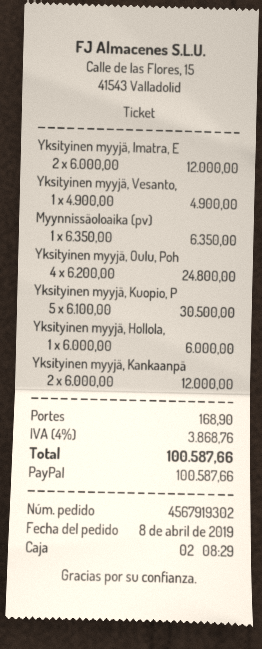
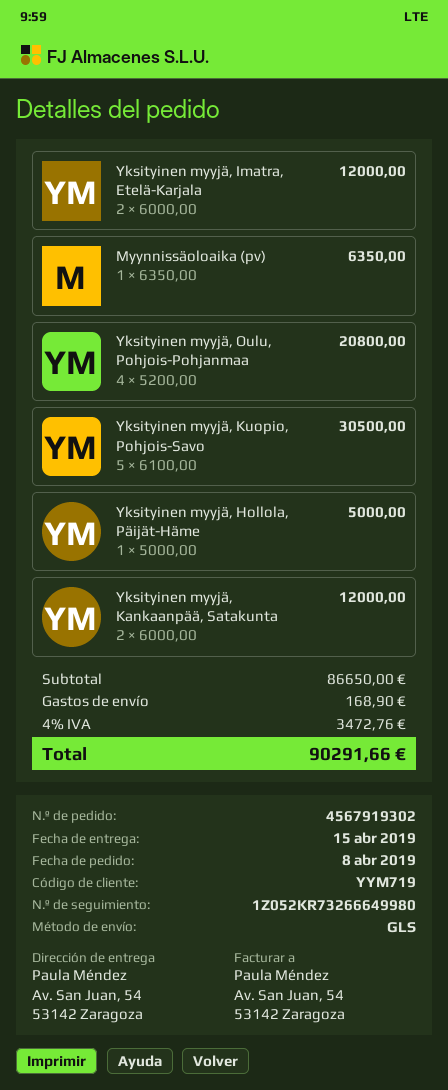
Yksityinen myyjä, Vesanto,: 1 x 4900.00 = 4900.00 -> none
Yksityinen myyjä, Oulu, Poh: 4 x 6200.00 = 24800.00 -> 4 x 5200.00 = 20800.00
Yksityinen myyjä, Hollola,: 1 x 6000.00 = 6000.00 -> 1 x 5000.00 = 5000.00
tax: 4% = 3868.76 -> 4% = 3472.76
total: 100587.66 -> 90291.66

